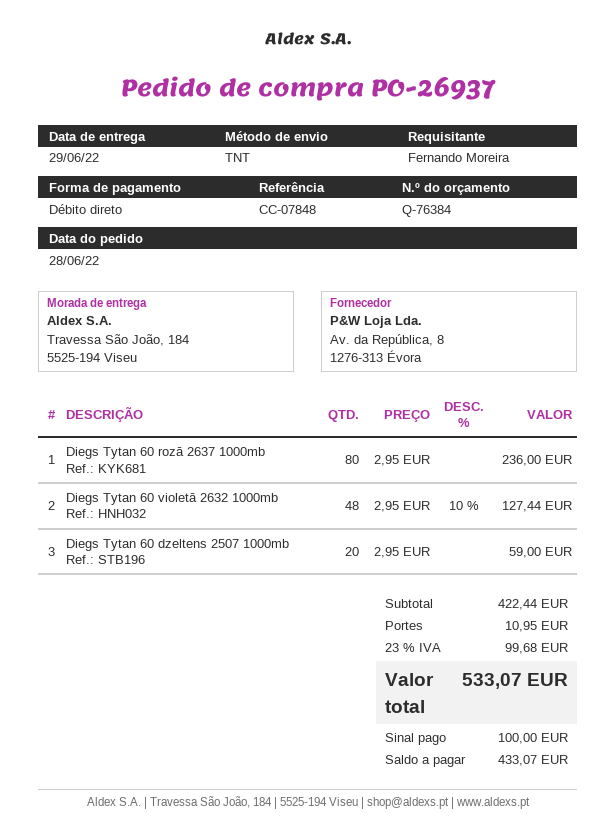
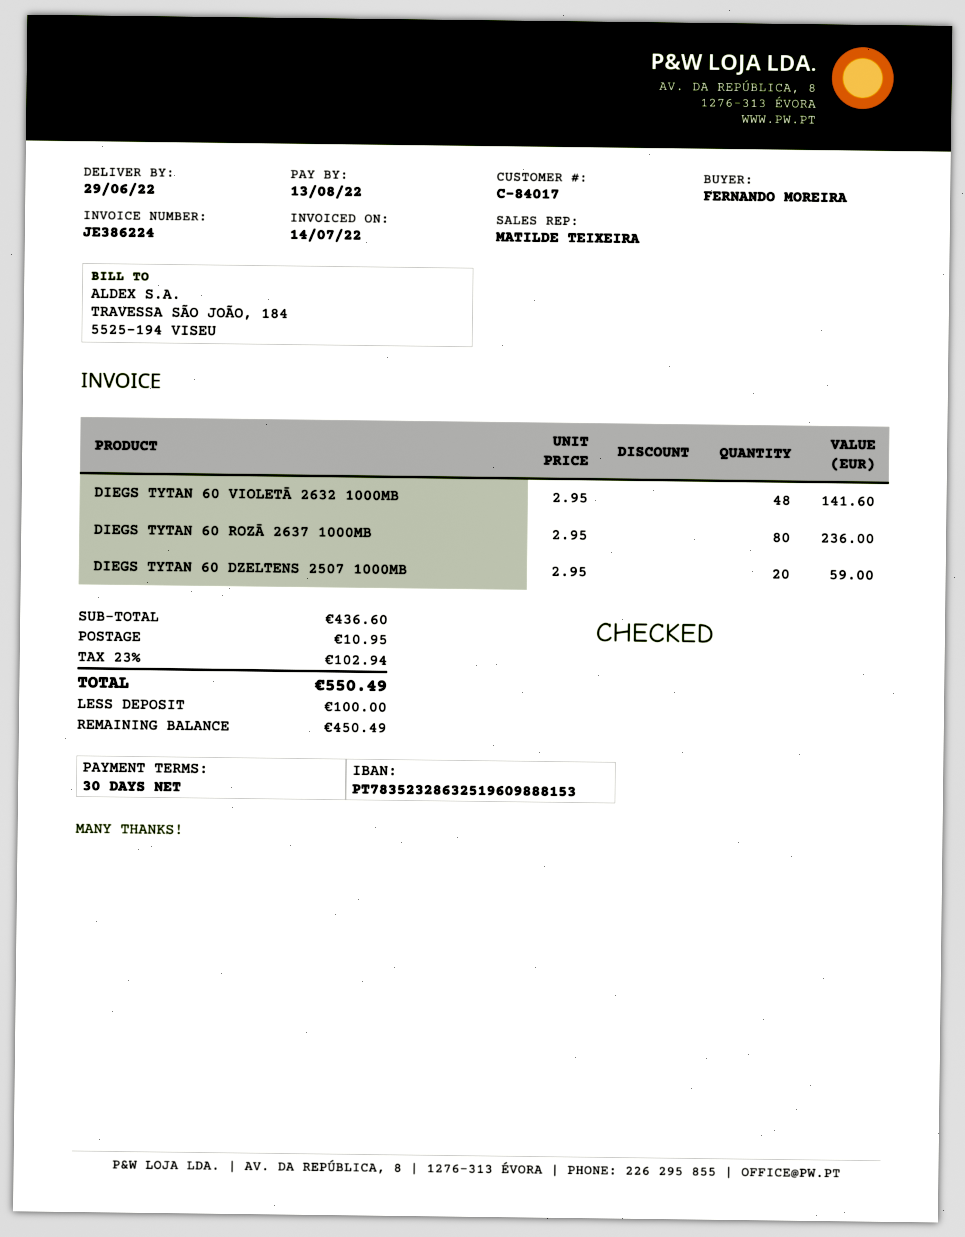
Diegs Tytan 60 violetā 2632 1000mb: 48 x 2.95 - 10% = 127.44 -> 48 x 2.95 = 141.60
subtotal: 422.44 -> 436.60
tax: 23% = 99.68 -> 23% = 102.94
total: 533.07 -> 550.49
balance: 433.07 -> 450.49

